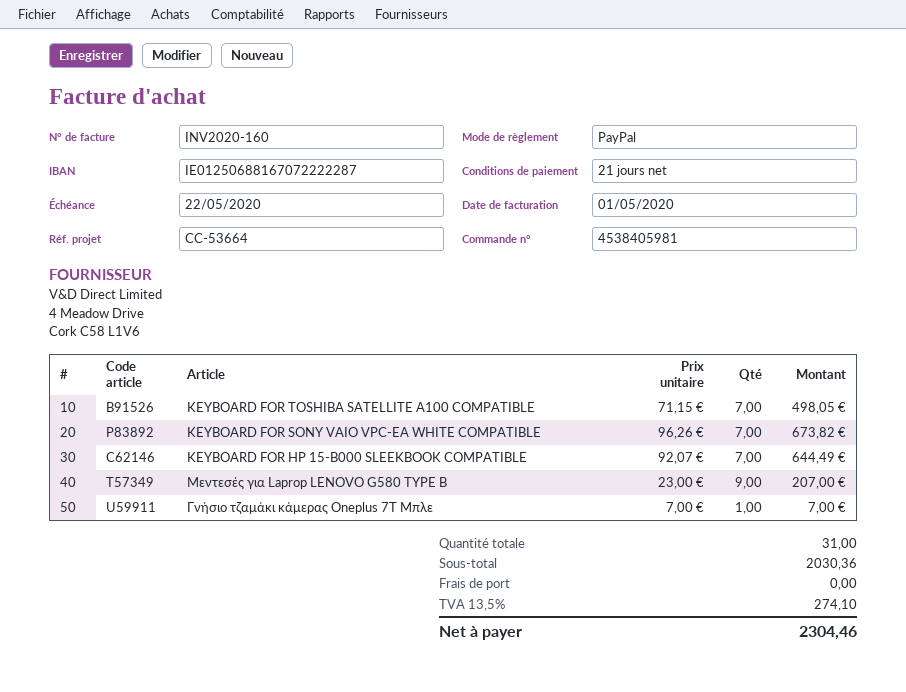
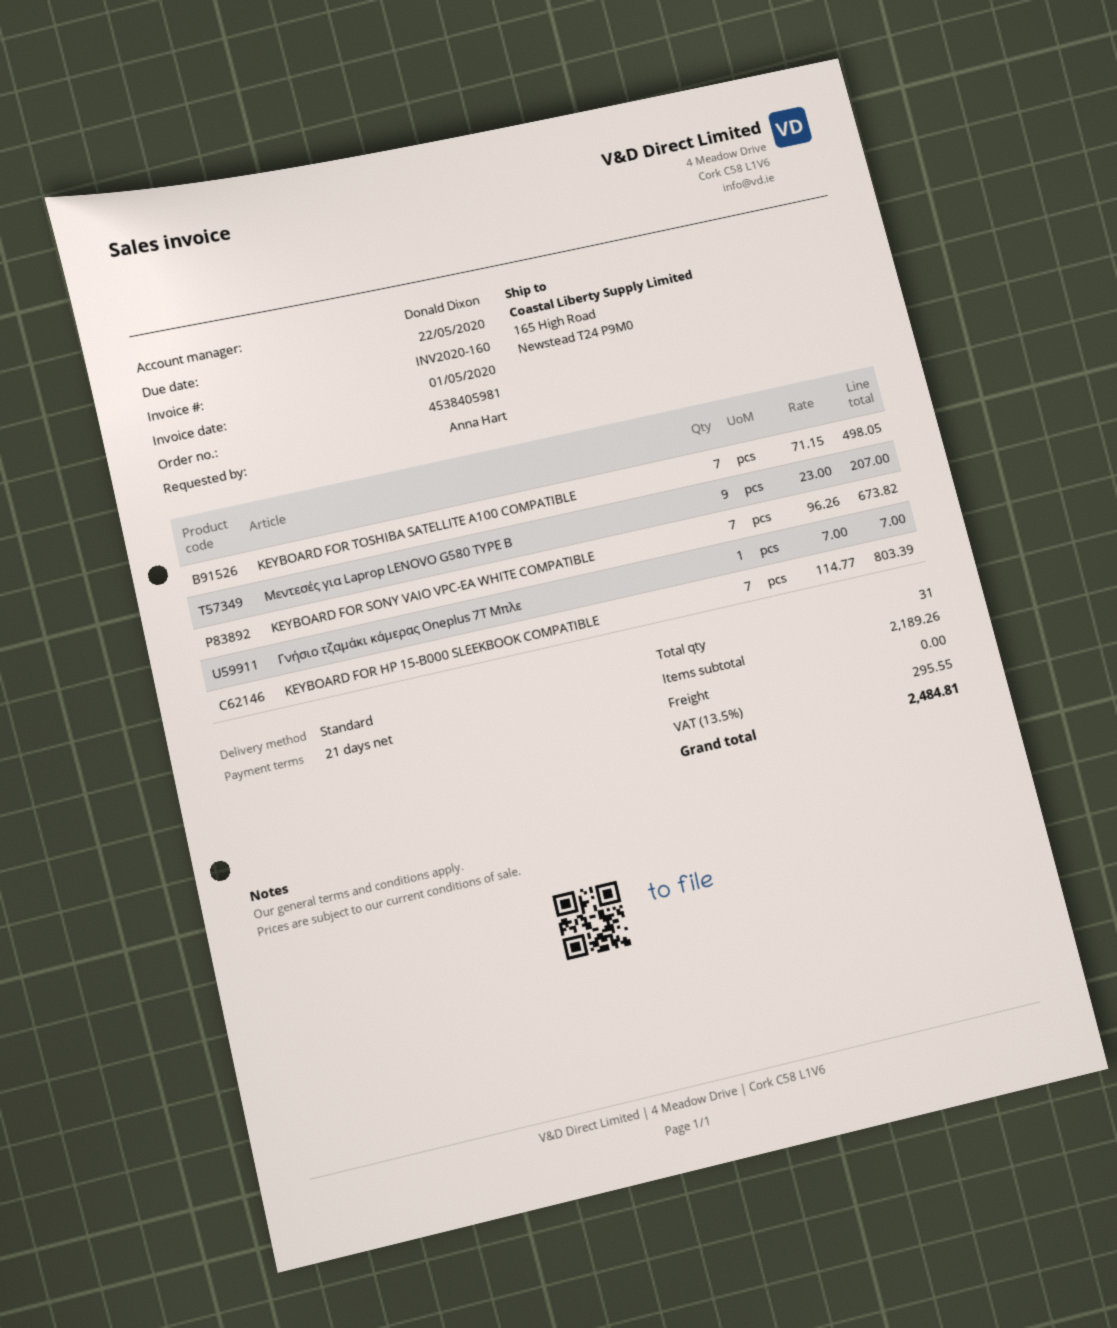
KEYBOARD FOR HP 15-B000 SLEEKBOOK COMPATIBLE: 7 x 92.07 = 644.49 -> 7 x 114.77 = 803.39
subtotal: 2030.36 -> 2189.26
tax: 13.5% = 274.10 -> 13.5% = 295.55
total: 2304.46 -> 2484.81

